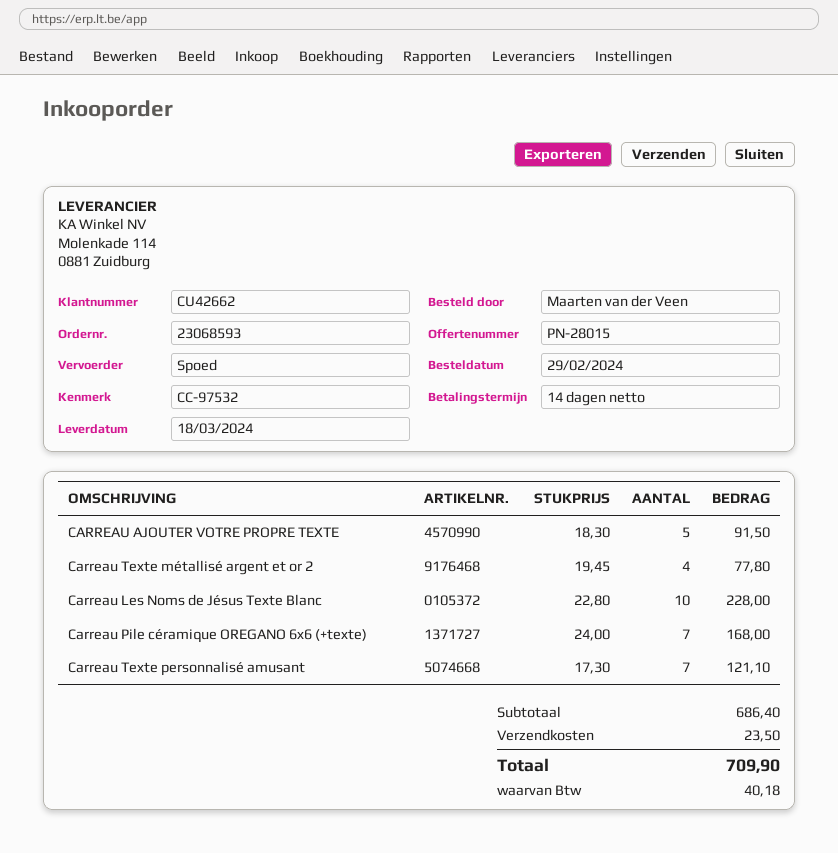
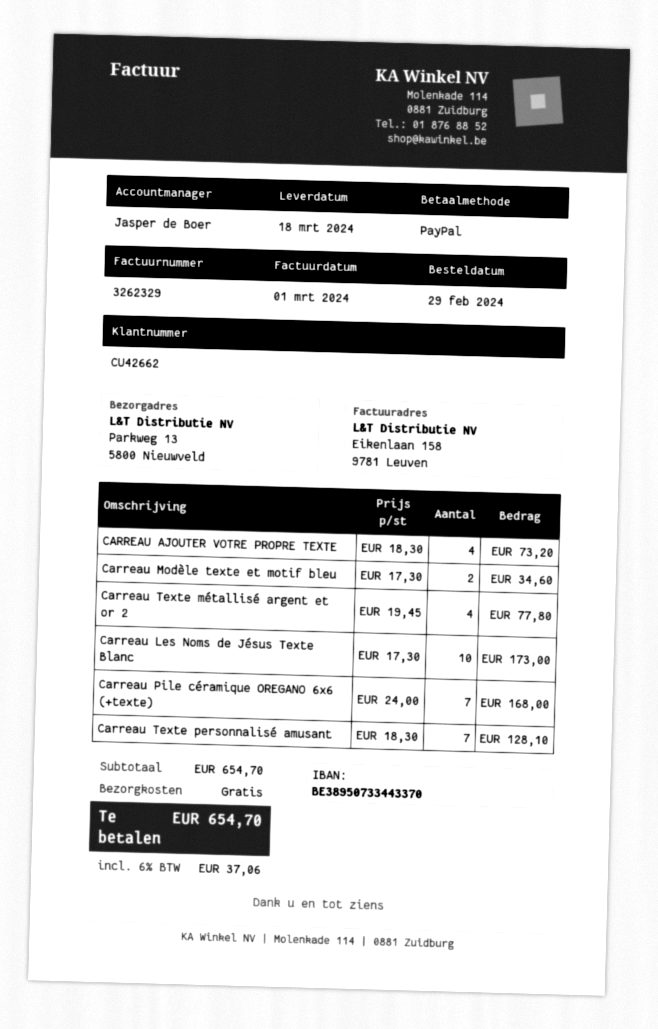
CARREAU AJOUTER VOTRE PROPRE TEXTE: 5 x 18.30 = 91.50 -> 4 x 18.30 = 73.20
Carreau Les Noms de Jésus Texte Blanc: 10 x 22.80 = 228.00 -> 10 x 17.30 = 173.00
Carreau Texte personnalisé amusant: 7 x 17.30 = 121.10 -> 7 x 18.30 = 128.10
Carreau Modèle texte et motif bleu: none -> 2 x 17.30 = 34.60
subtotal: 686.40 -> 654.70
shipping: 23.50 -> 0.00
tax: 40.18 -> 37.06
total: 709.90 -> 654.70

